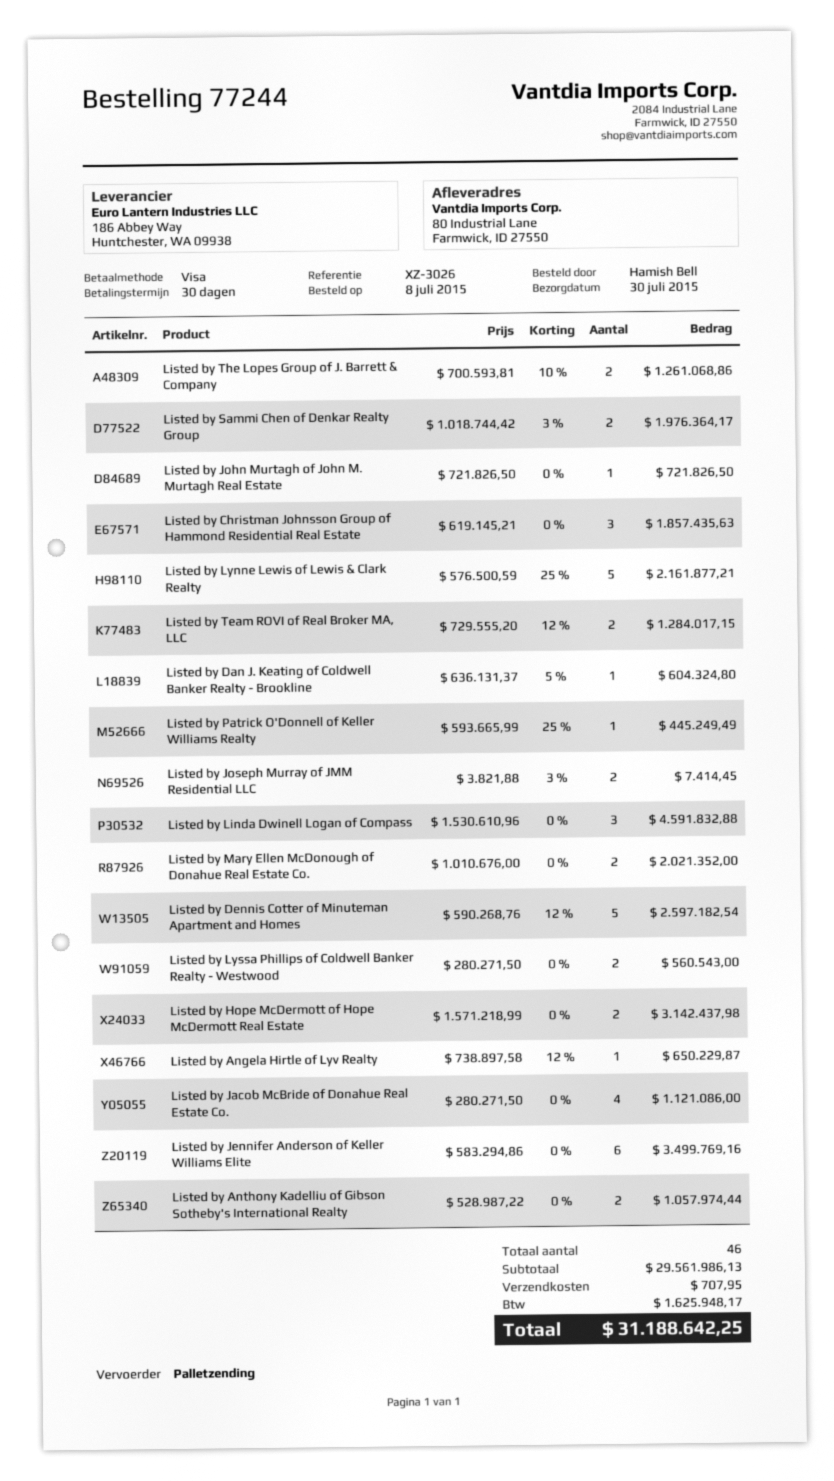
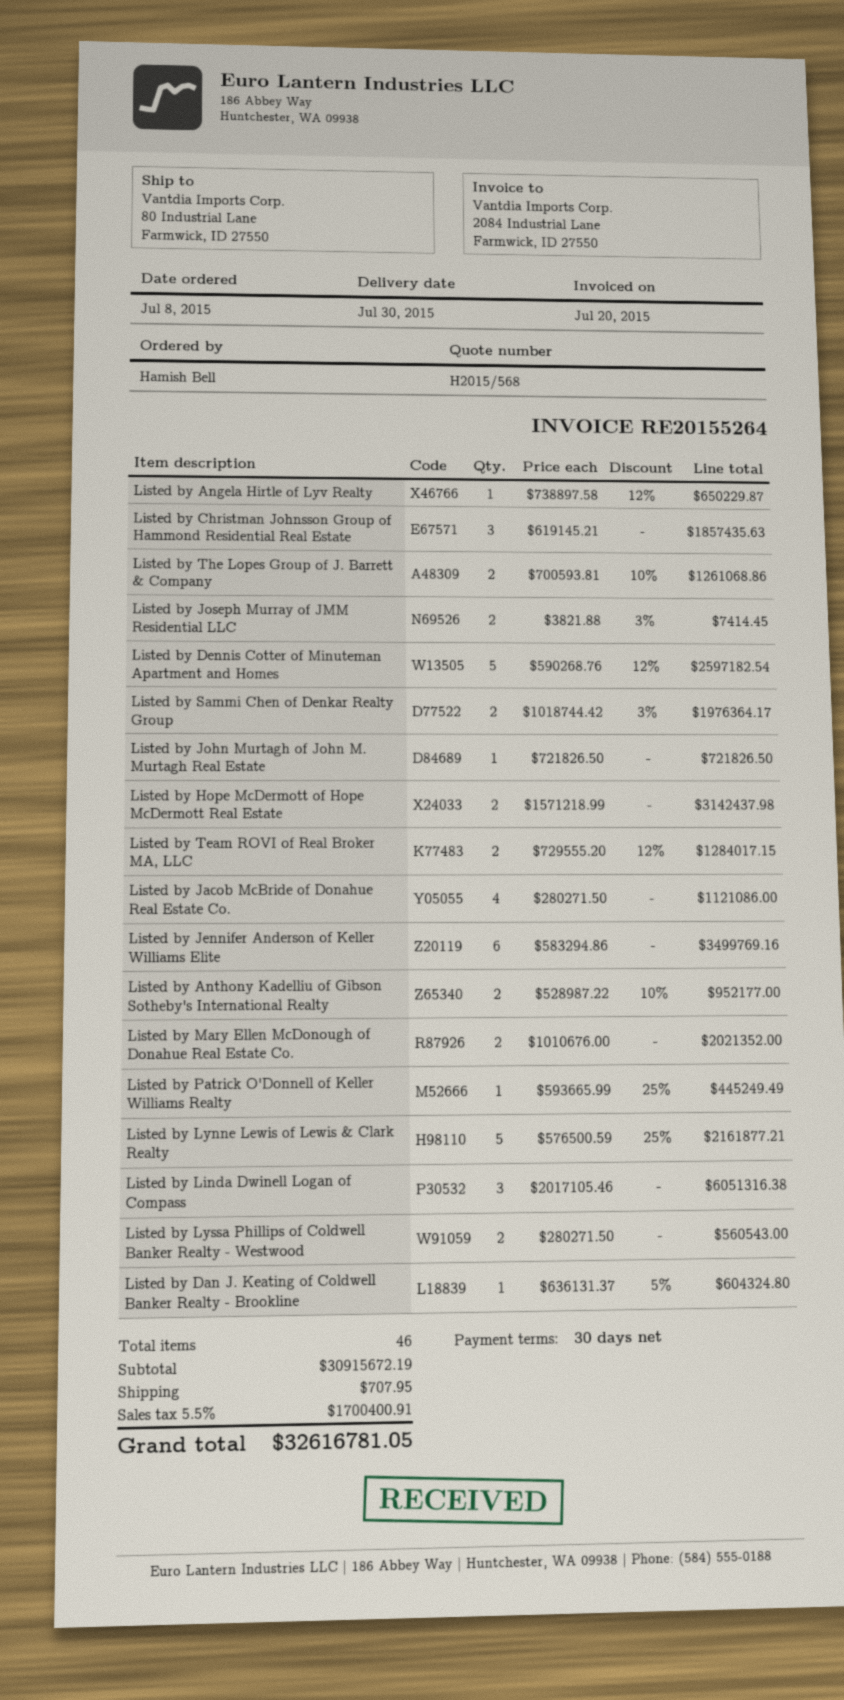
Listed by Linda Dwinell Logan of Compass: 3 x 1530610.96 = 4591832.88 -> 3 x 2017105.46 = 6051316.38
Listed by Anthony Kadelliu of Gibson Sotheby's International Realty: 2 x 528987.22 = 1057974.44 -> 2 x 528987.22 - 10% = 952177.00
subtotal: 29561986.13 -> 30915672.19
tax: 1625948.17 -> 1700400.91
total: 31188642.25 -> 32616781.05

